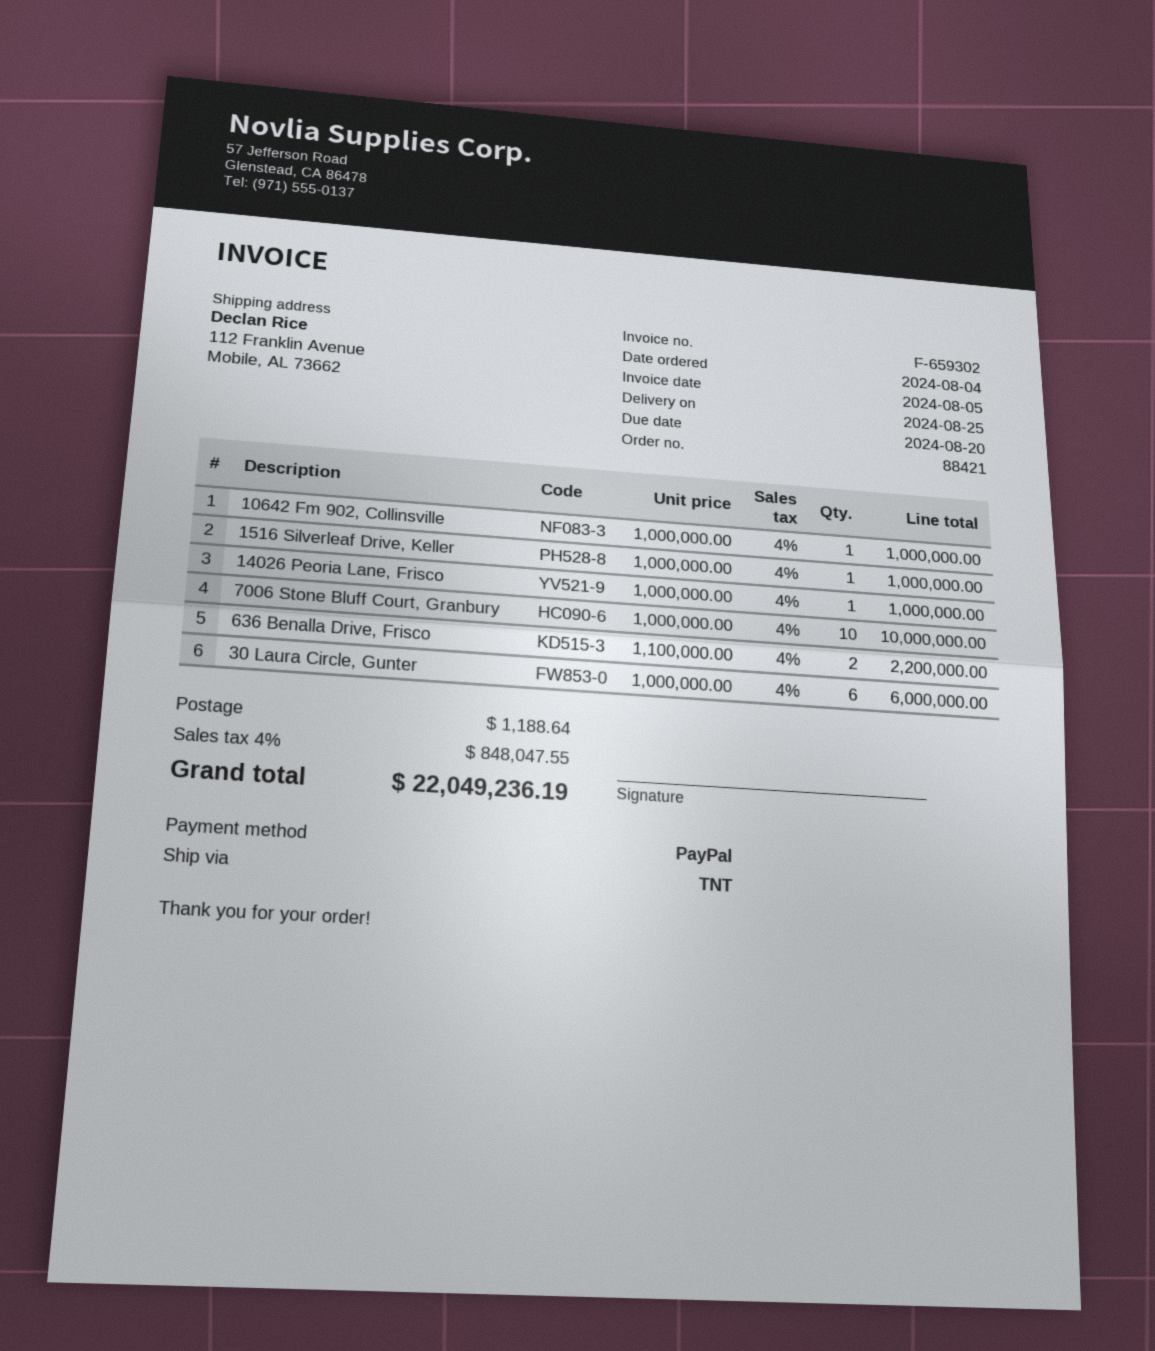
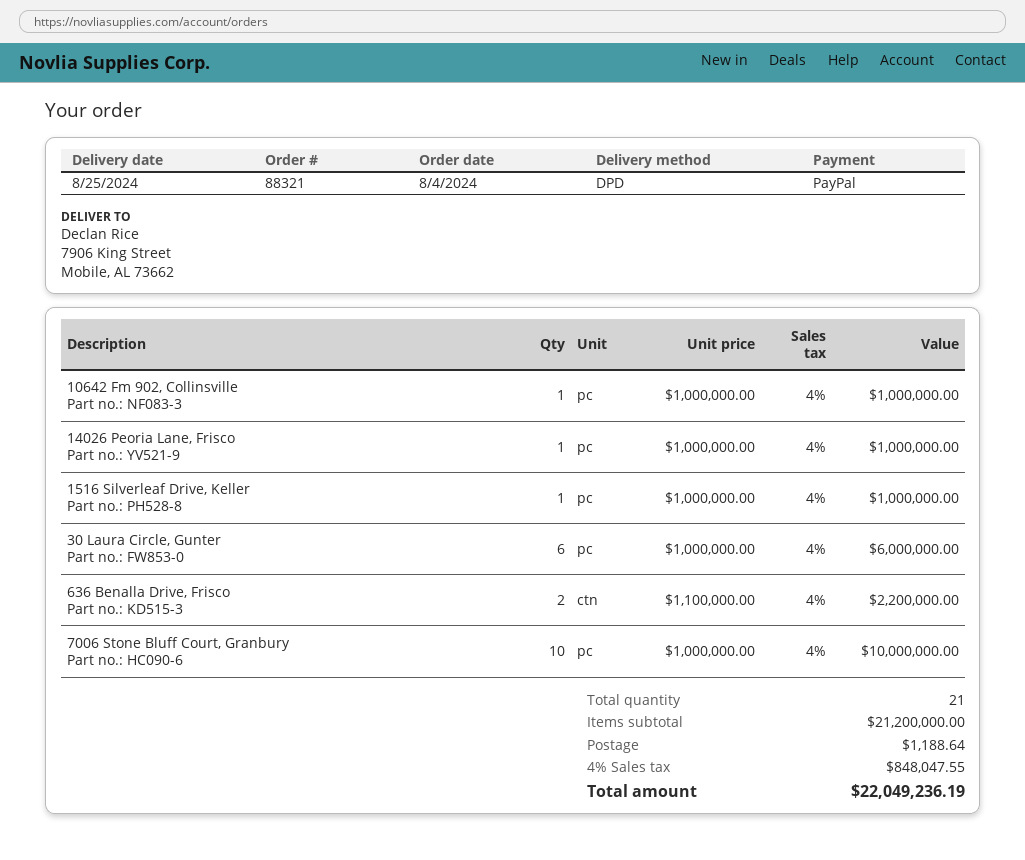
order number: 88421 -> 88321
shipping method: TNT -> DPD
ship to: 112 Franklin Avenue, Mobile, AL 73662 -> 7906 King Street, Mobile, AL 73662

